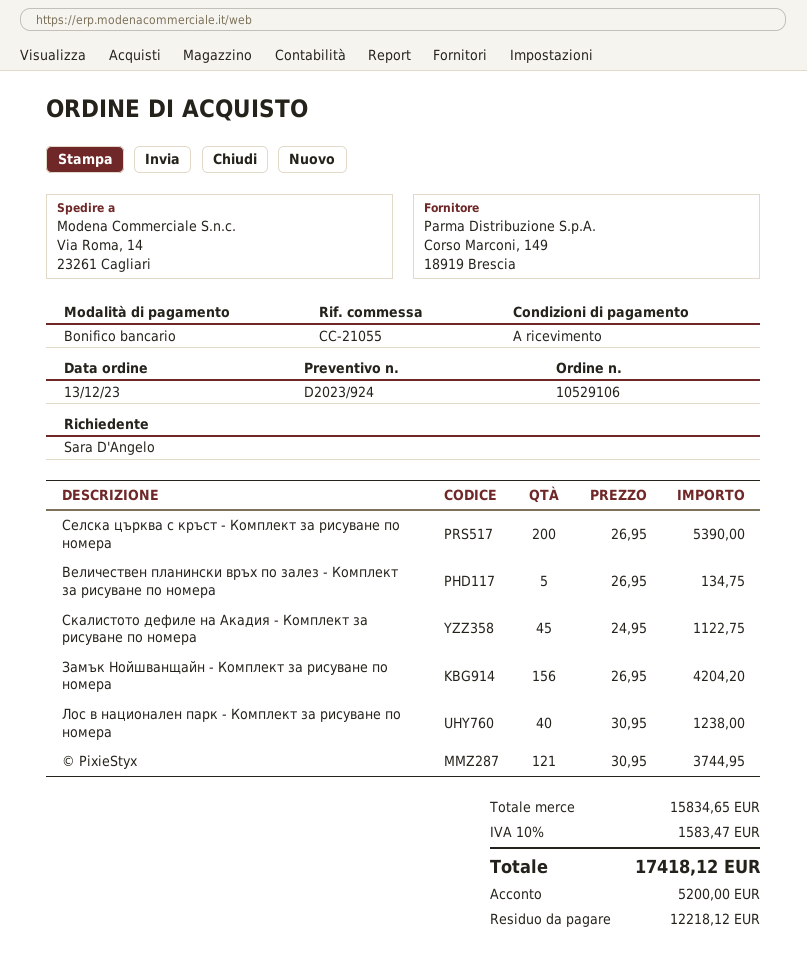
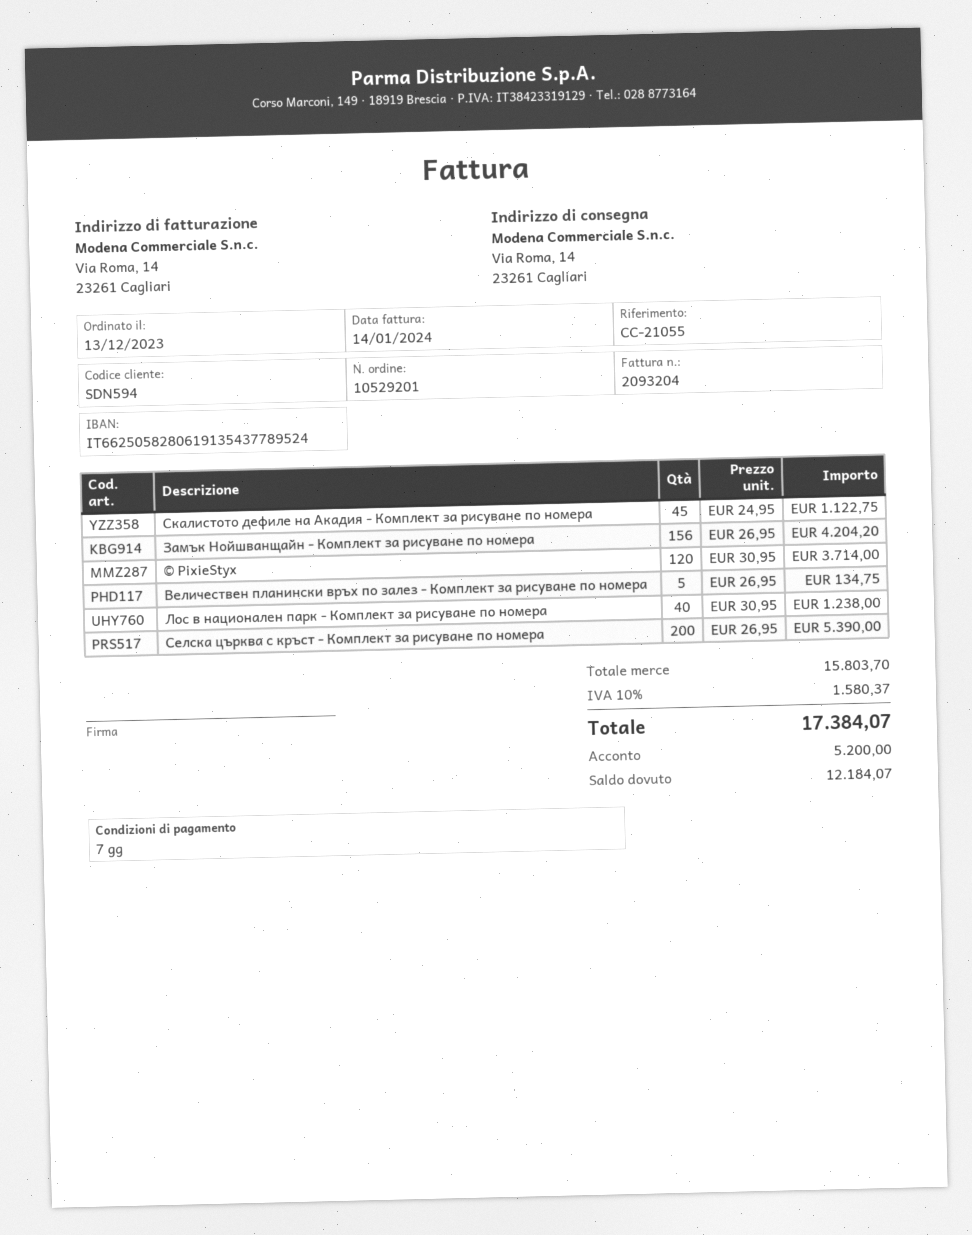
order number: 10529106 -> 10529201
payment terms: on receipt -> 7 days
© PixieStyx: 121 x 30.95 = 3744.95 -> 120 x 30.95 = 3714.00
subtotal: 15834.65 -> 15803.70
tax: 10% = 1583.47 -> 10% = 1580.37
total: 17418.12 -> 17384.07
balance: 12218.12 -> 12184.07

